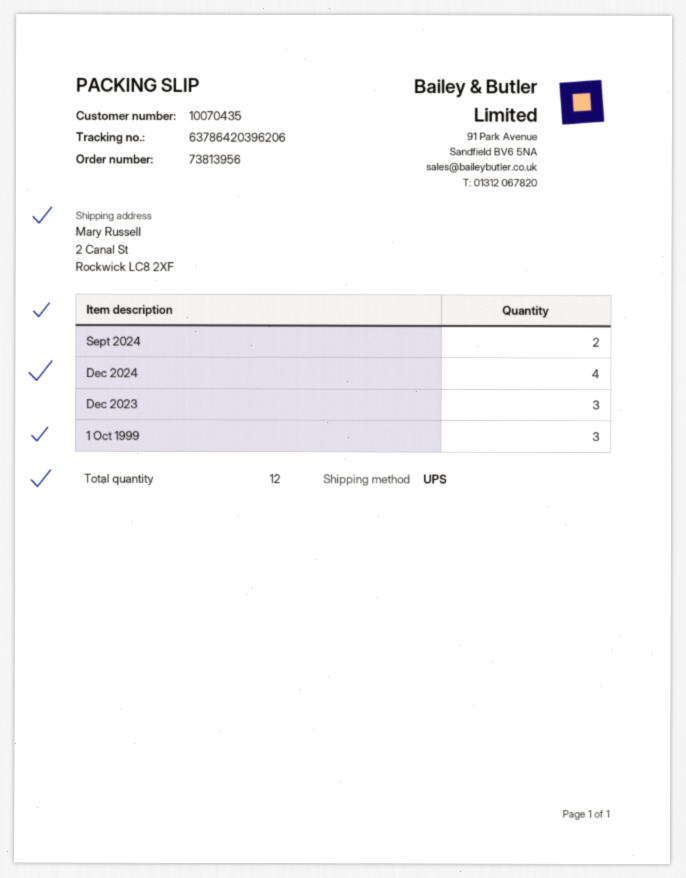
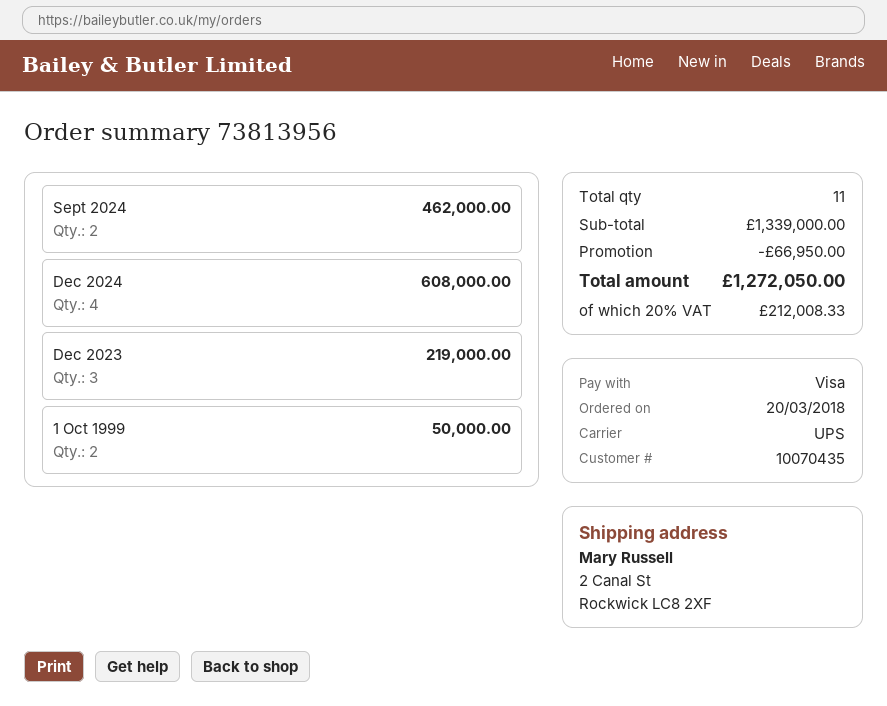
1 Oct 1999: 3 -> 2
total quantity: 12 -> 11

